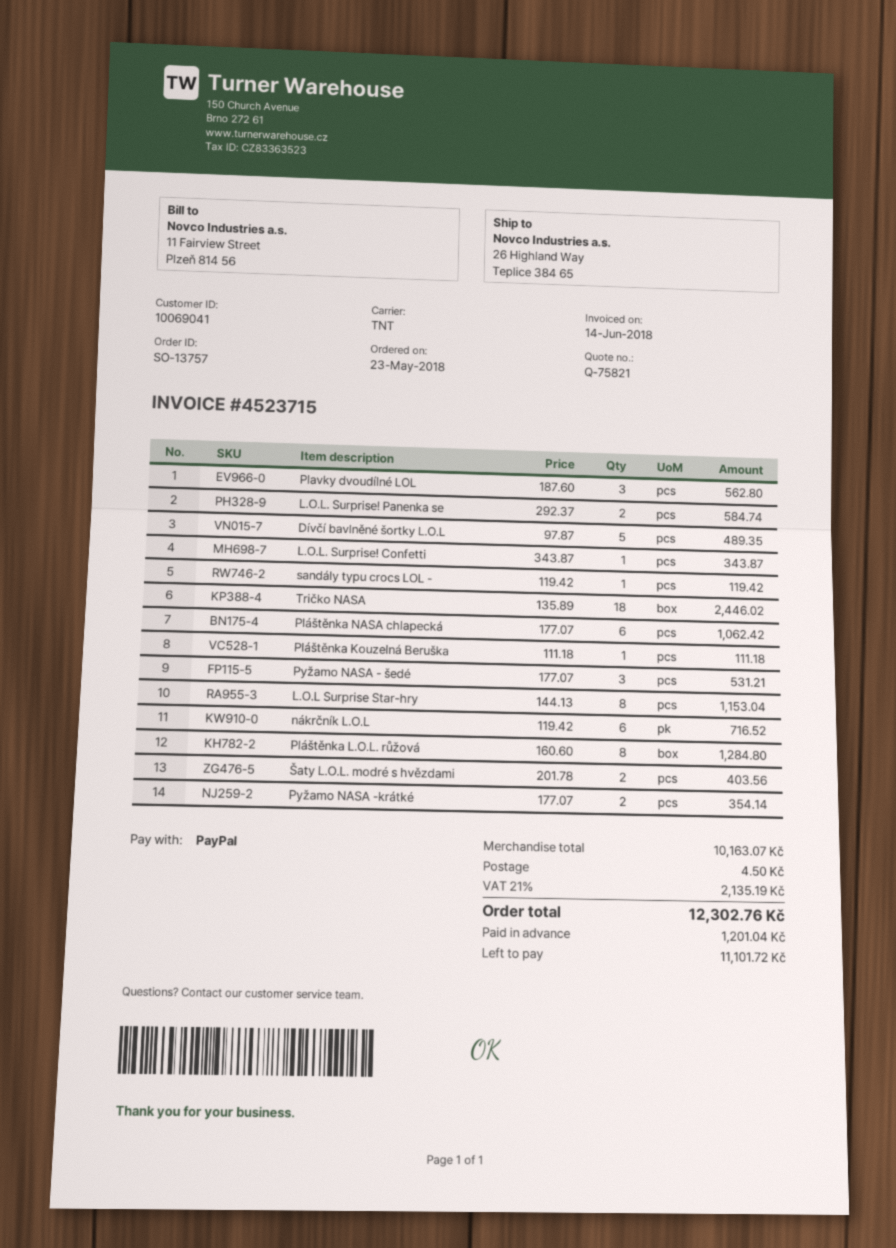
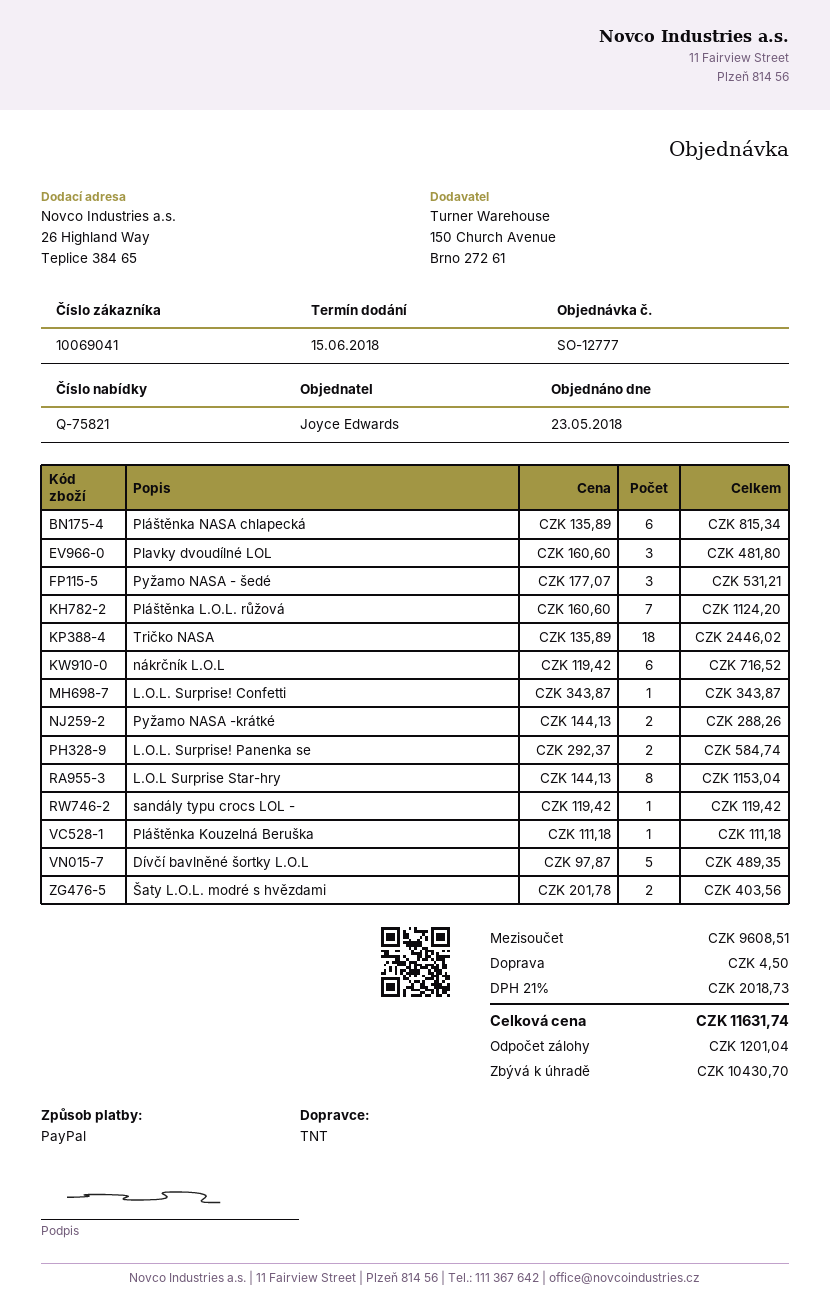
order number: SO-13757 -> SO-12777
Plavky dvoudílné LOL: 3 x 187.60 = 562.80 -> 3 x 160.60 = 481.80
Pláštěnka NASA chlapecká: 6 x 177.07 = 1062.42 -> 6 x 135.89 = 815.34
Pláštěnka L.O.L. růžová: 8 x 160.60 = 1284.80 -> 7 x 160.60 = 1124.20
Pyžamo NASA -krátké: 2 x 177.07 = 354.14 -> 2 x 144.13 = 288.26
subtotal: 10163.07 -> 9608.51
tax: 21% = 2135.19 -> 21% = 2018.73
total: 12302.76 -> 11631.74
balance: 11101.72 -> 10430.70

